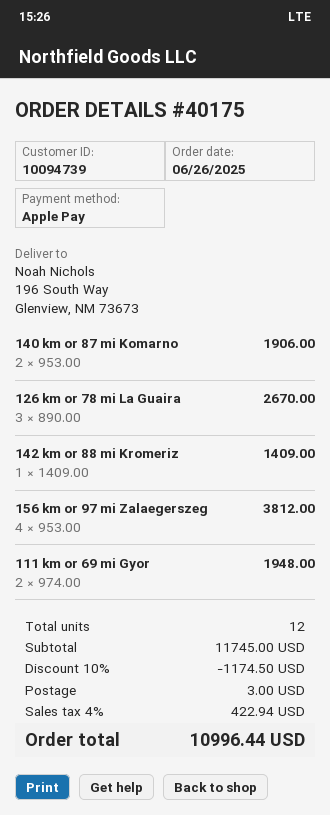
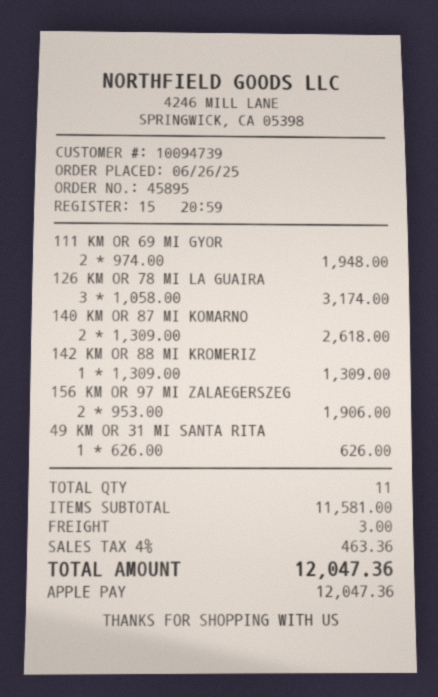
order number: 40175 -> 45895
140 km or 87 mi Komarno: 2 x 953.00 = 1906.00 -> 2 x 1309.00 = 2618.00
126 km or 78 mi La Guaira: 3 x 890.00 = 2670.00 -> 3 x 1058.00 = 3174.00
142 km or 88 mi Kromeriz: 1 x 1409.00 = 1409.00 -> 1 x 1309.00 = 1309.00
156 km or 97 mi Zalaegerszeg: 4 x 953.00 = 3812.00 -> 2 x 953.00 = 1906.00
49 KM OR 31 MI SANTA RITA: none -> 1 x 626.00 = 626.00
total quantity: 12 -> 11
subtotal: 11745.00 -> 11581.00
discount: 10% = 1174.50 -> none
tax: 4% = 422.94 -> 4% = 463.36
total: 10996.44 -> 12047.36

